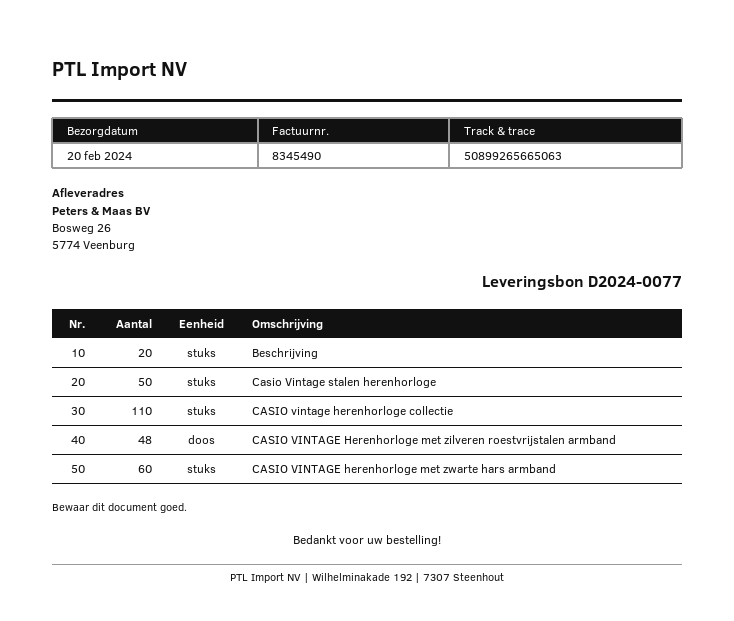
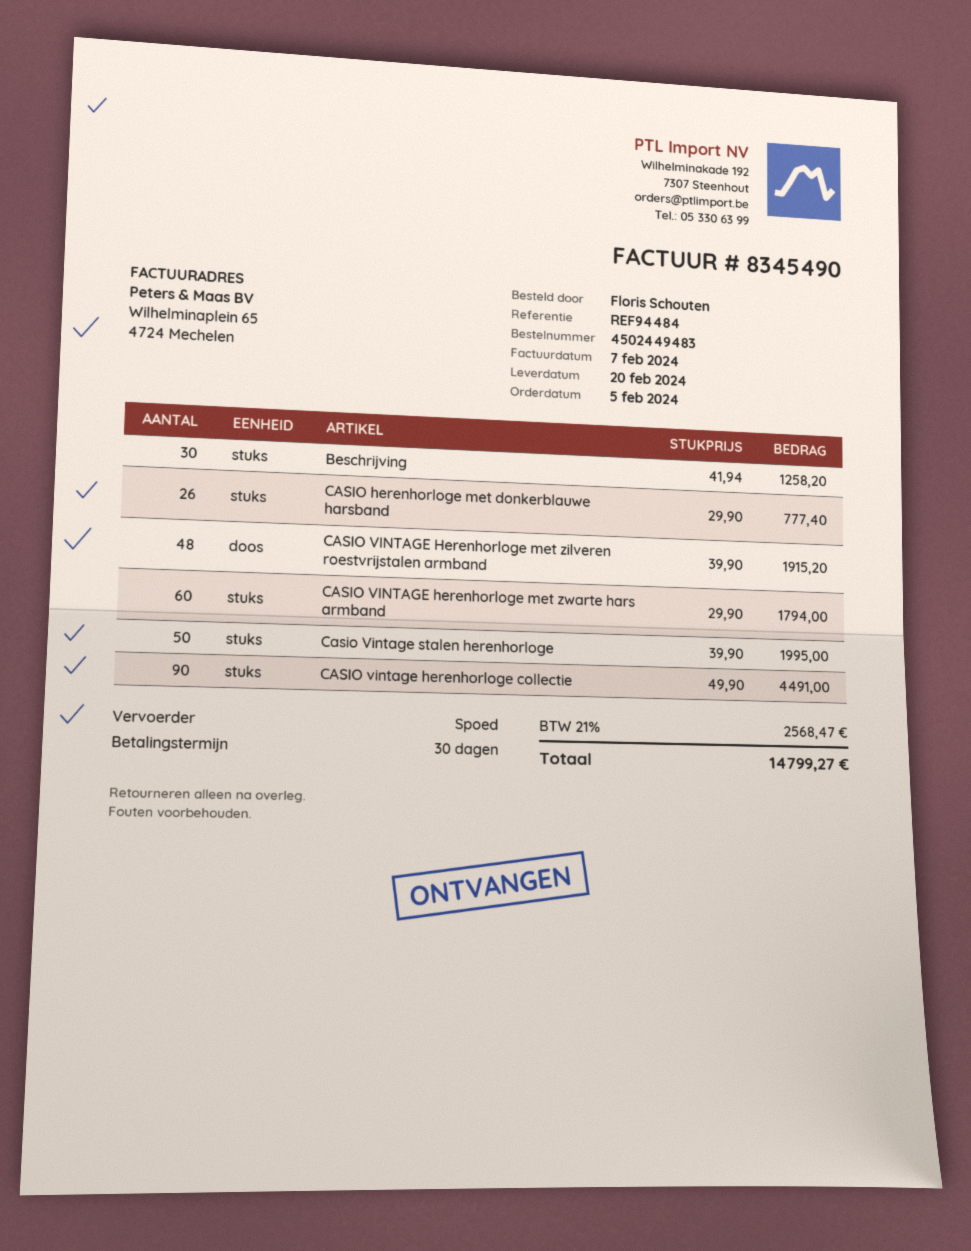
Beschrijving: 20 -> 30
CASIO vintage herenhorloge collectie: 110 -> 90
CASIO herenhorloge met donkerblauwe harsband: none -> 26

